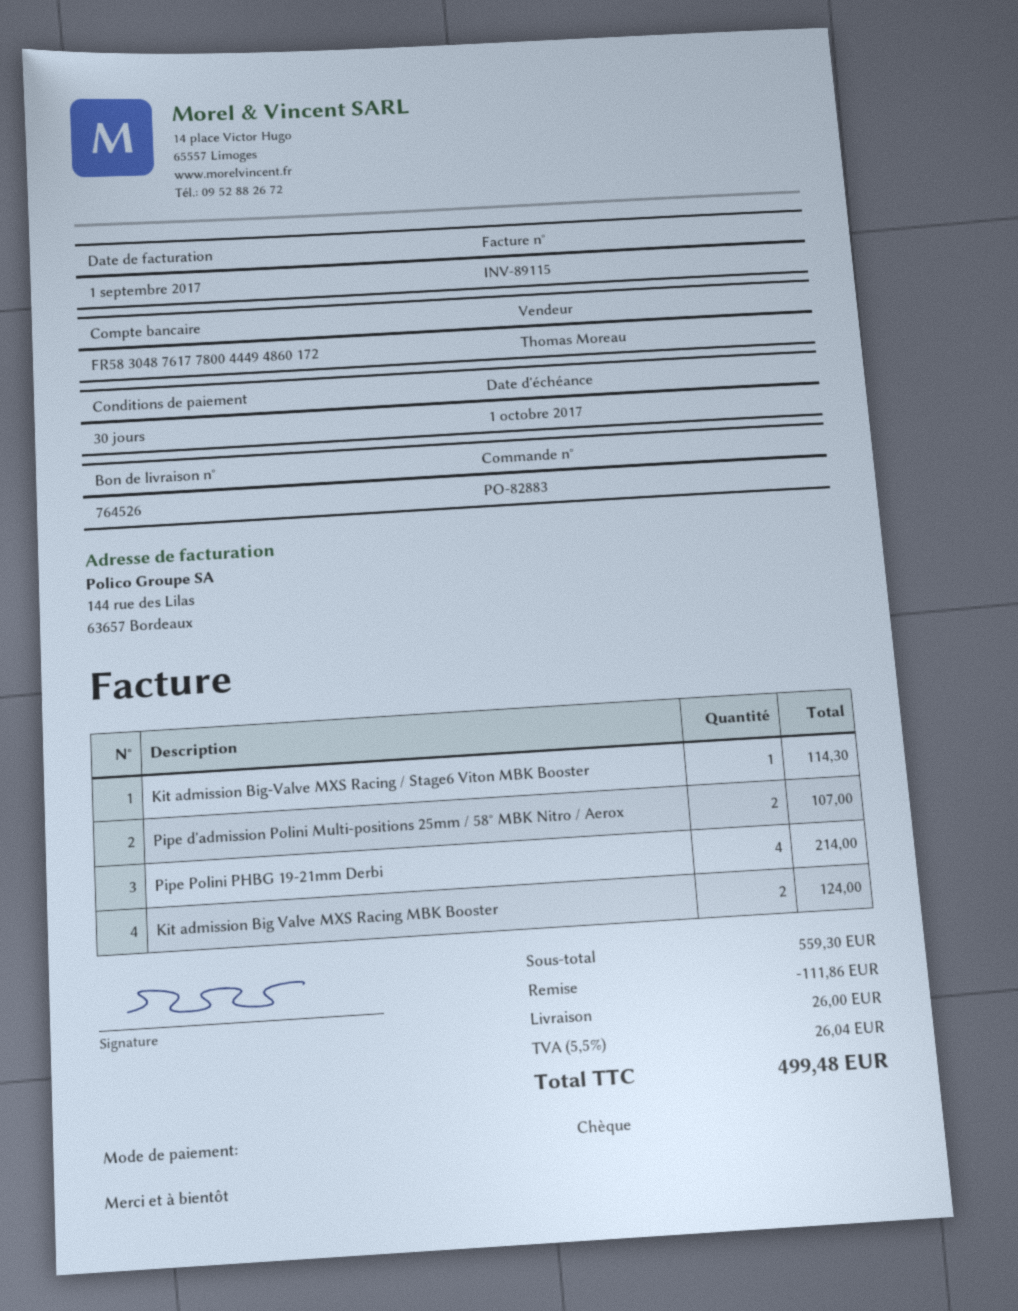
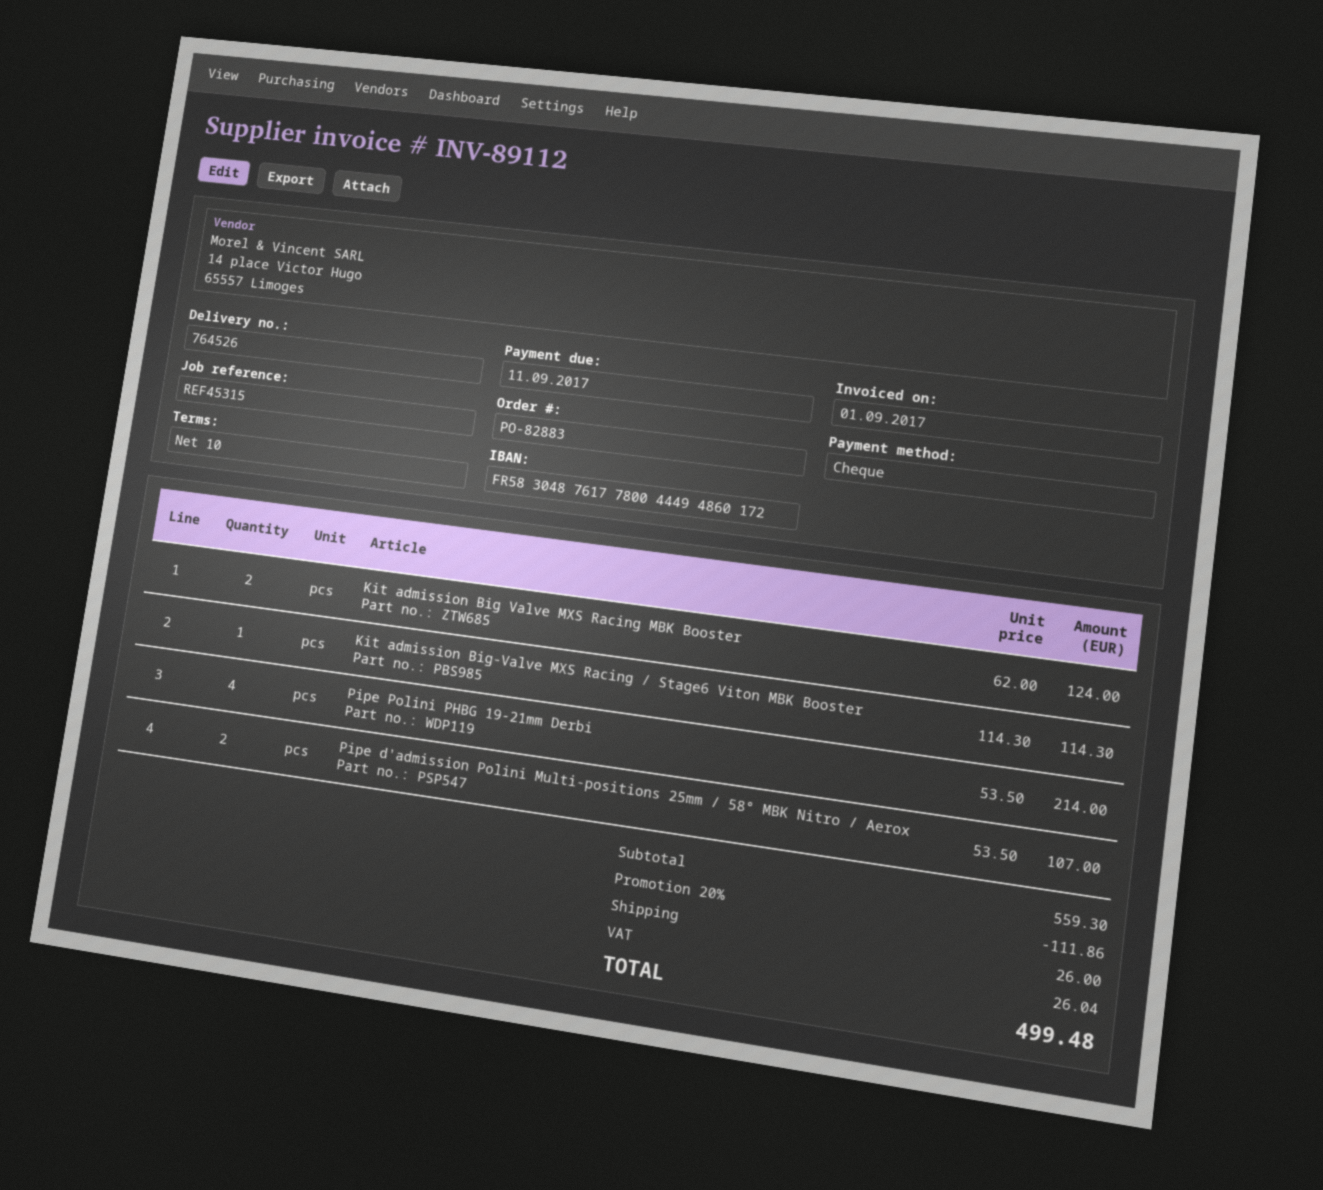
invoice number: INV-89115 -> INV-89112
payment terms: 30 days -> 10 days
due date: 2017-10-01 -> 2017-09-11

